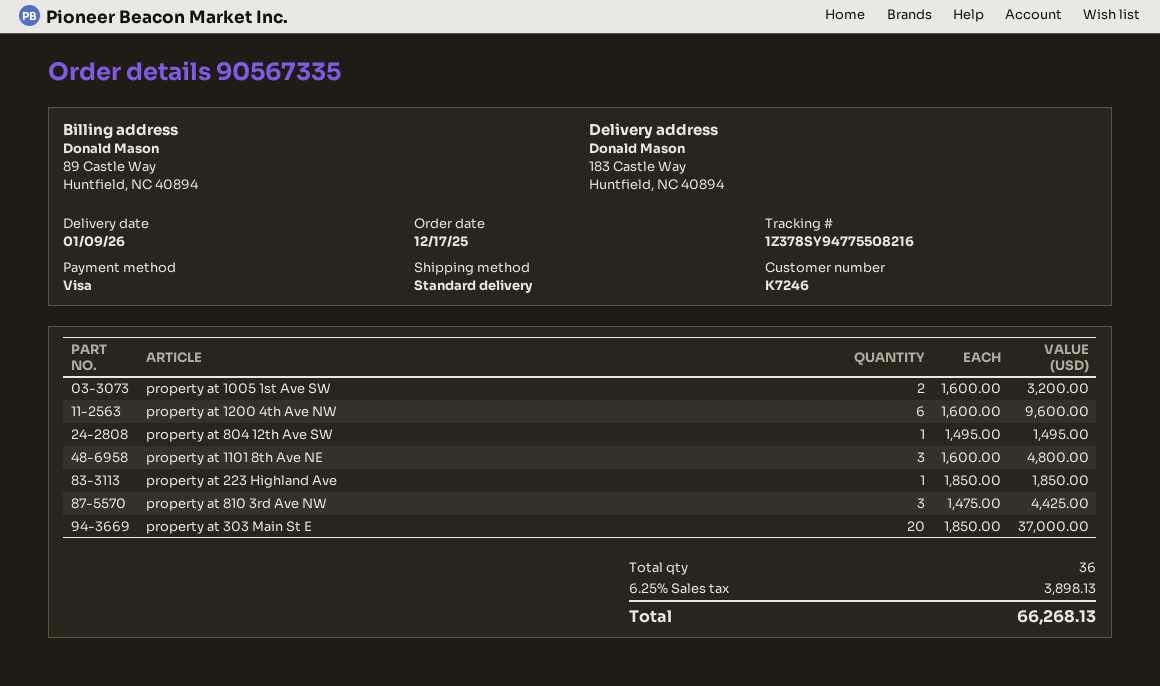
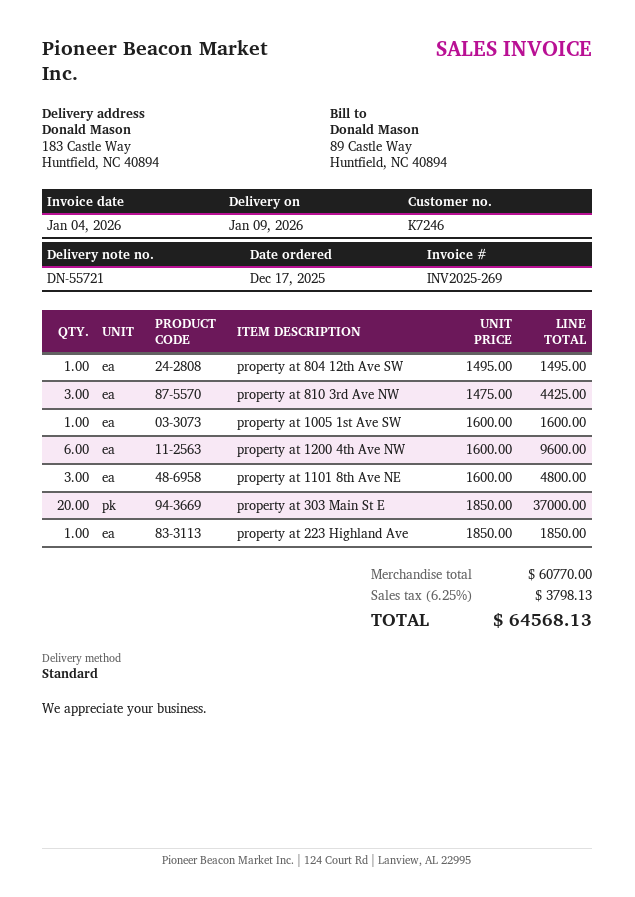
property at 1005 1st Ave SW: 2 x 1600.00 = 3200.00 -> 1 x 1600.00 = 1600.00
tax: 6.25% = 3898.13 -> 6.25% = 3798.13
total: 66268.13 -> 64568.13

